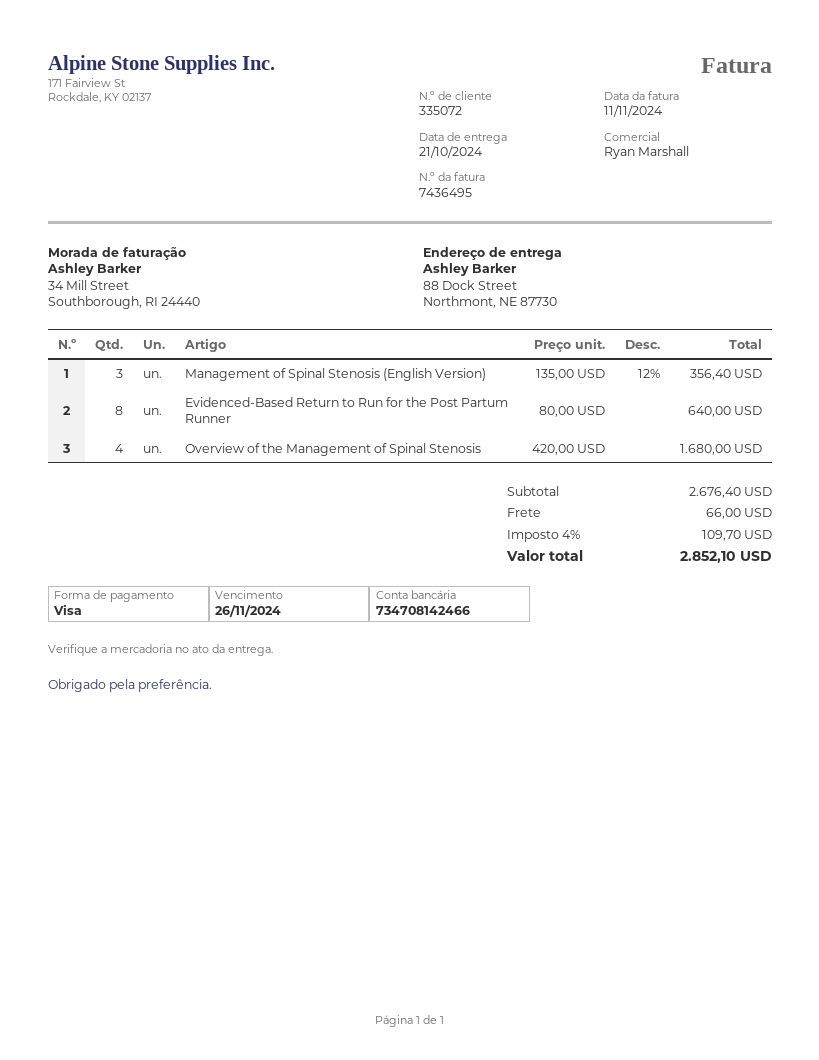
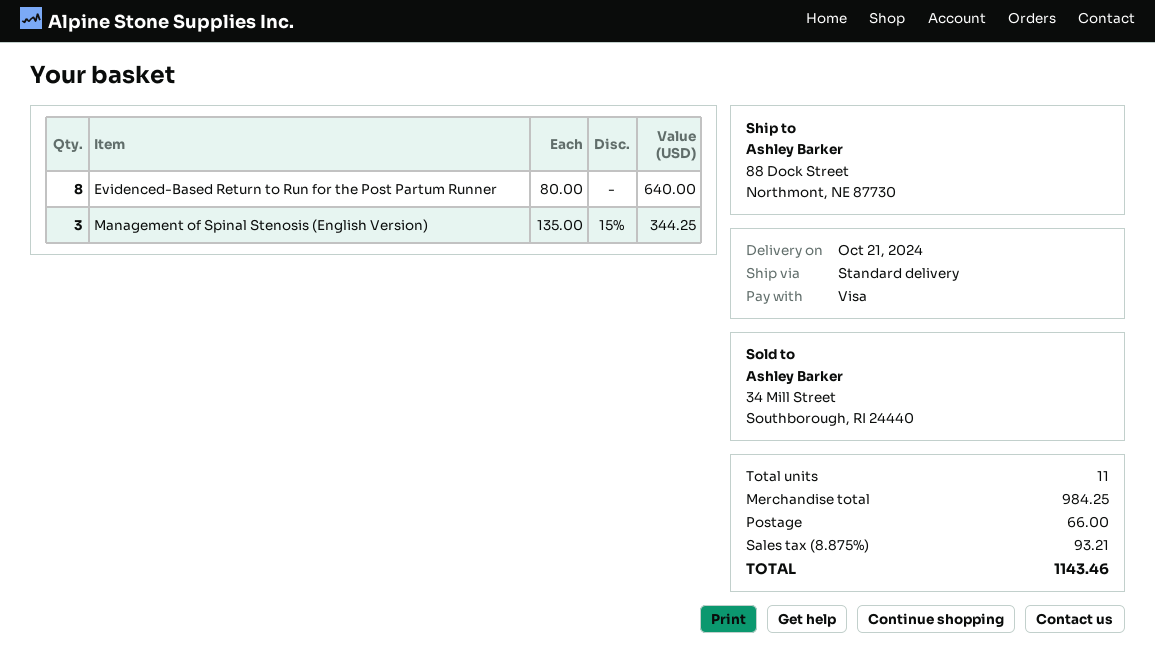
Management of Spinal Stenosis (English Version): 3 x 135.00 - 12% = 356.40 -> 3 x 135.00 - 15% = 344.25
Overview of the Management of Spinal Stenosis: 4 x 420.00 = 1680.00 -> none
subtotal: 2676.40 -> 984.25
tax: 4% = 109.70 -> 8.875% = 93.21
total: 2852.10 -> 1143.46

